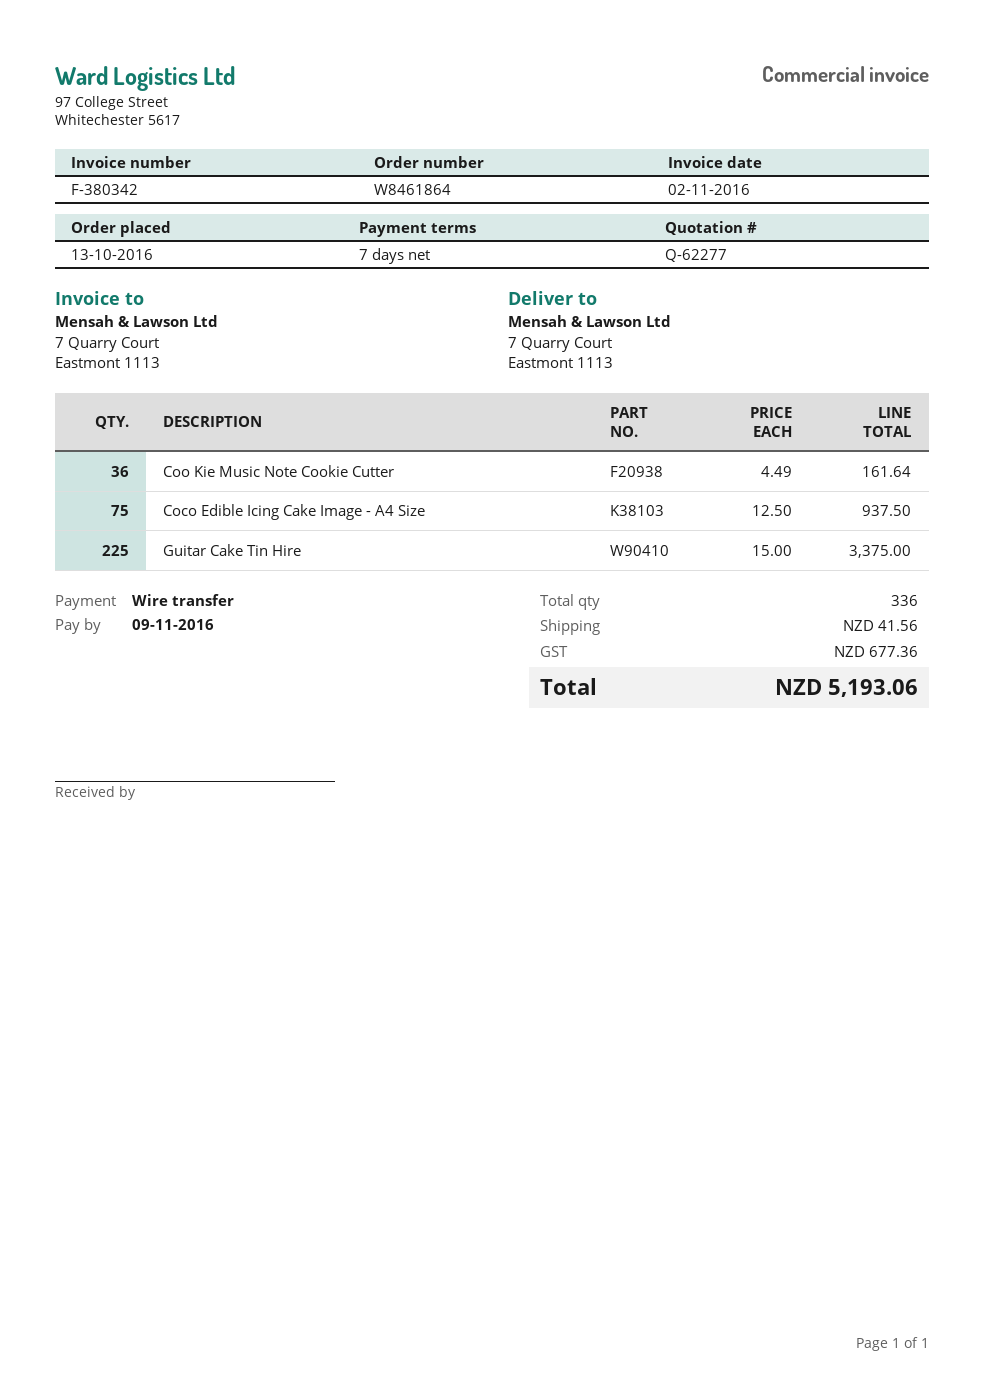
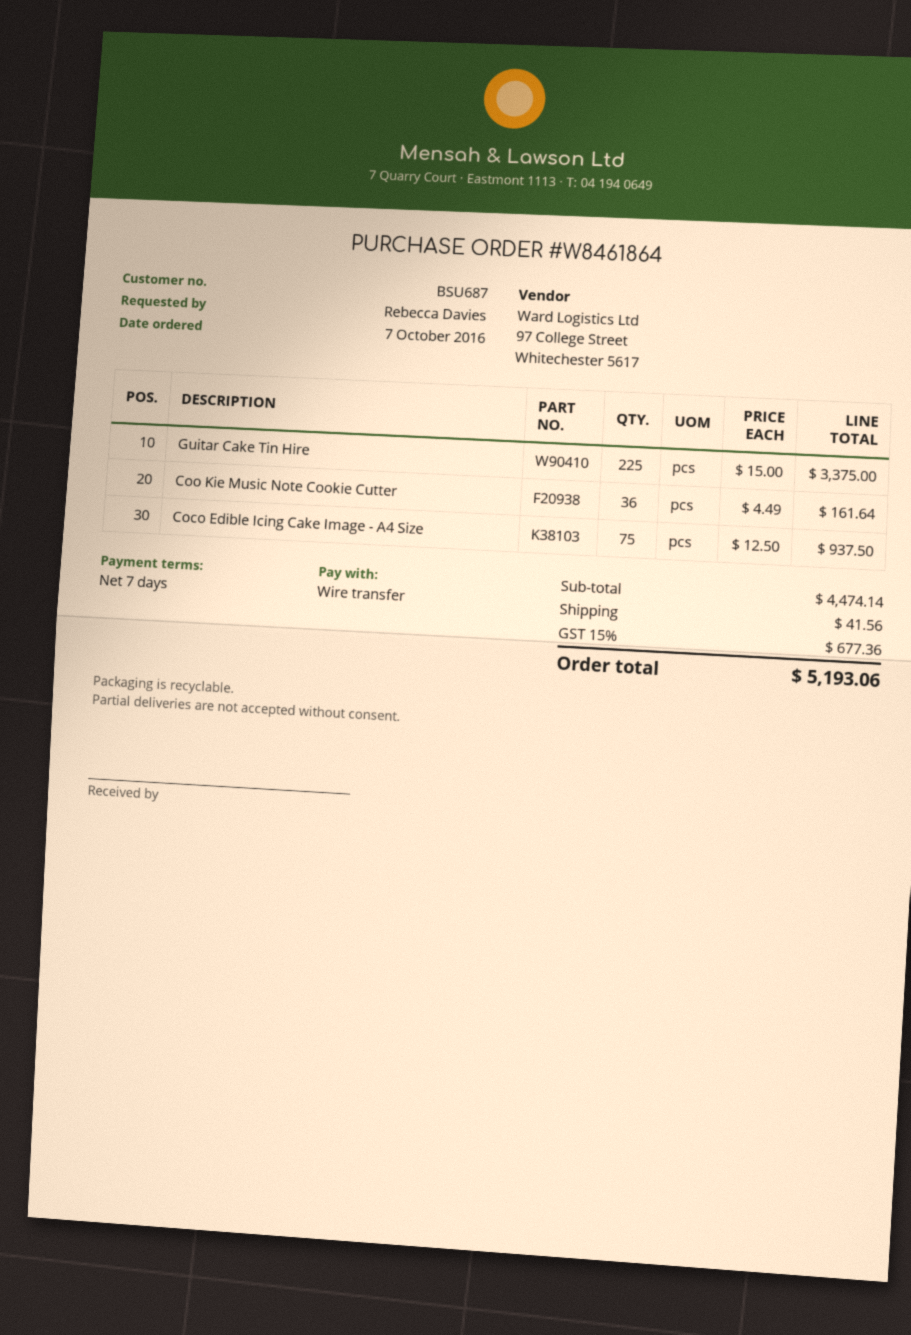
order date: 2016-10-13 -> 2016-10-07

